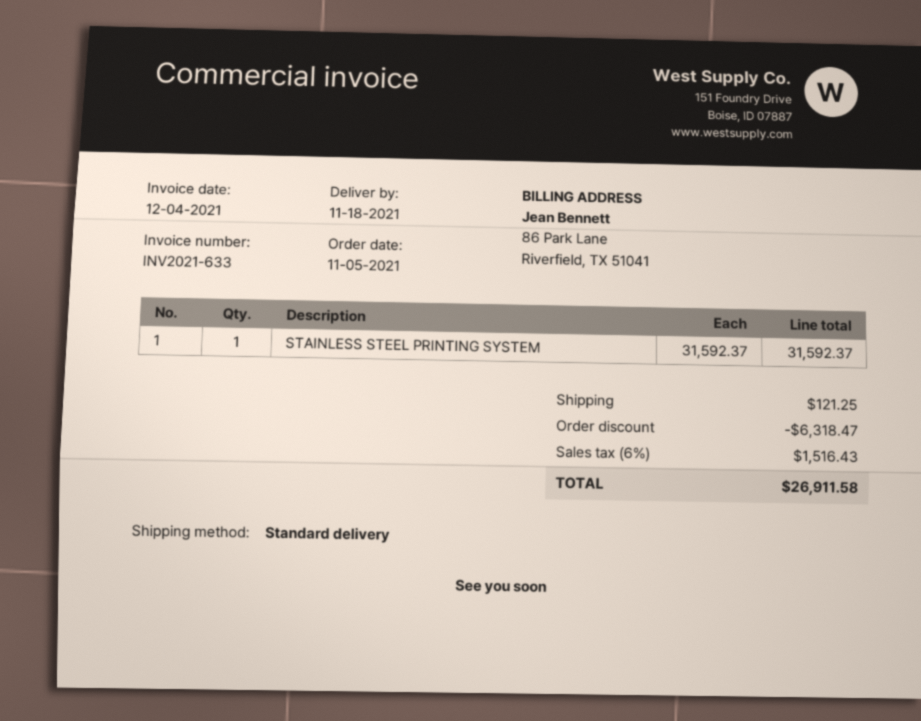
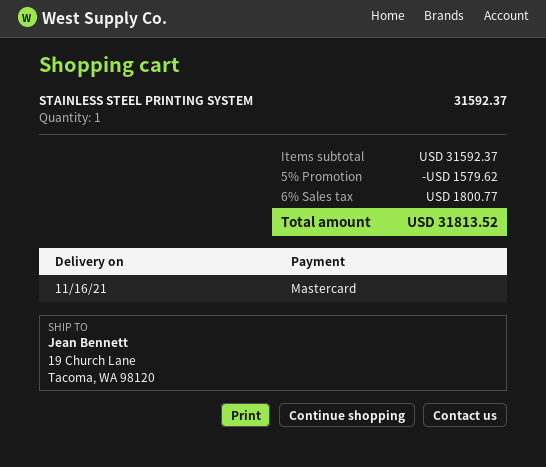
delivery date: 2021-11-18 -> 2021-11-16
discount: 6318.47 -> 1579.62
shipping: 121.25 -> none
tax: 6% = 1516.43 -> 6% = 1800.77
total: 26911.58 -> 31813.52

